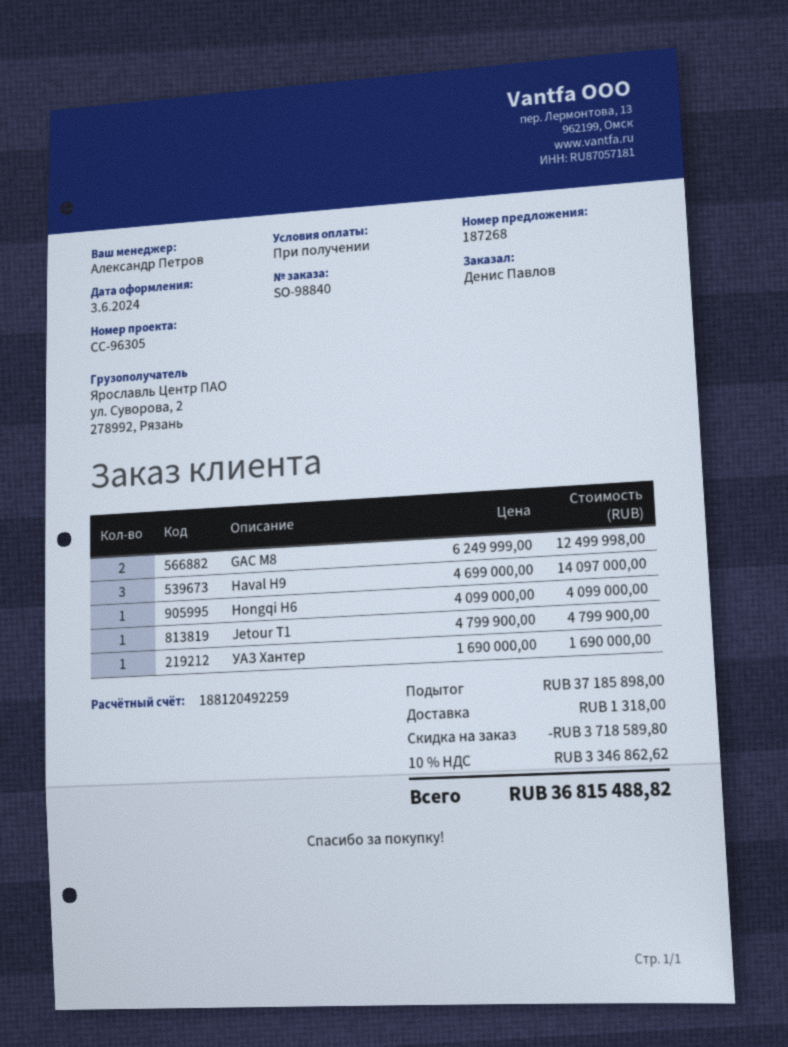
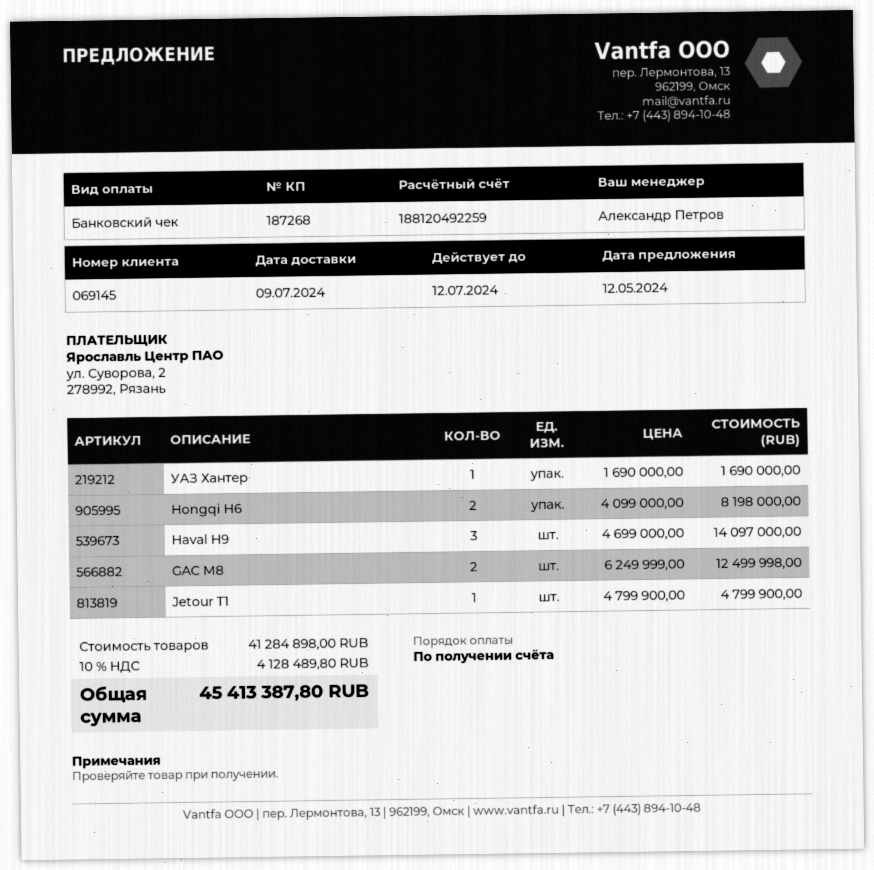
Hongqi H6: 1 x 4099000.00 = 4099000.00 -> 2 x 4099000.00 = 8198000.00
subtotal: 37185898.00 -> 41284898.00
discount: 3718589.80 -> none
shipping: 1318.00 -> none
tax: 10% = 3346862.62 -> 10% = 4128489.80
total: 36815488.82 -> 45413387.80

